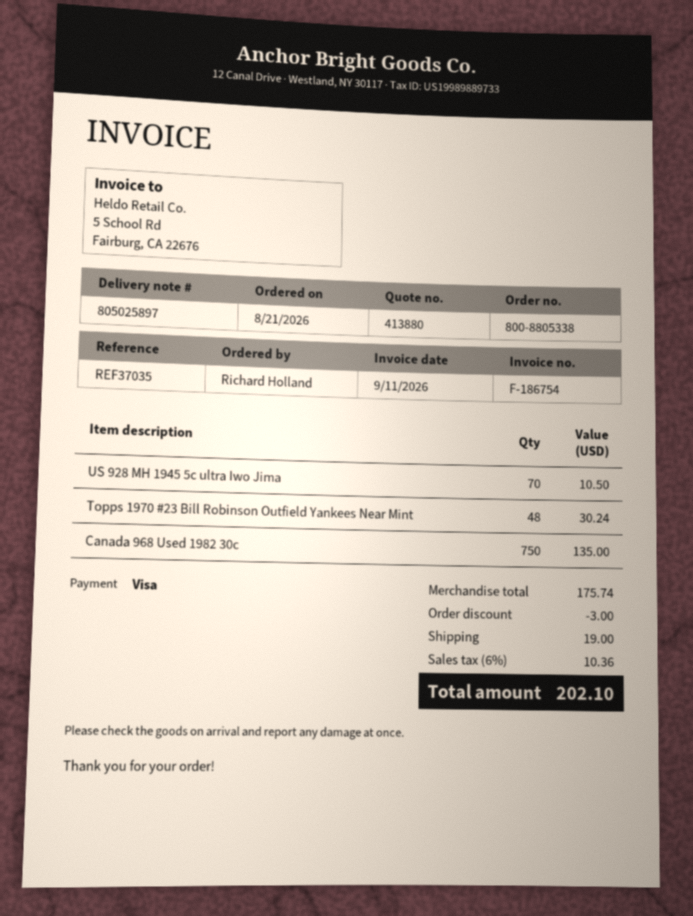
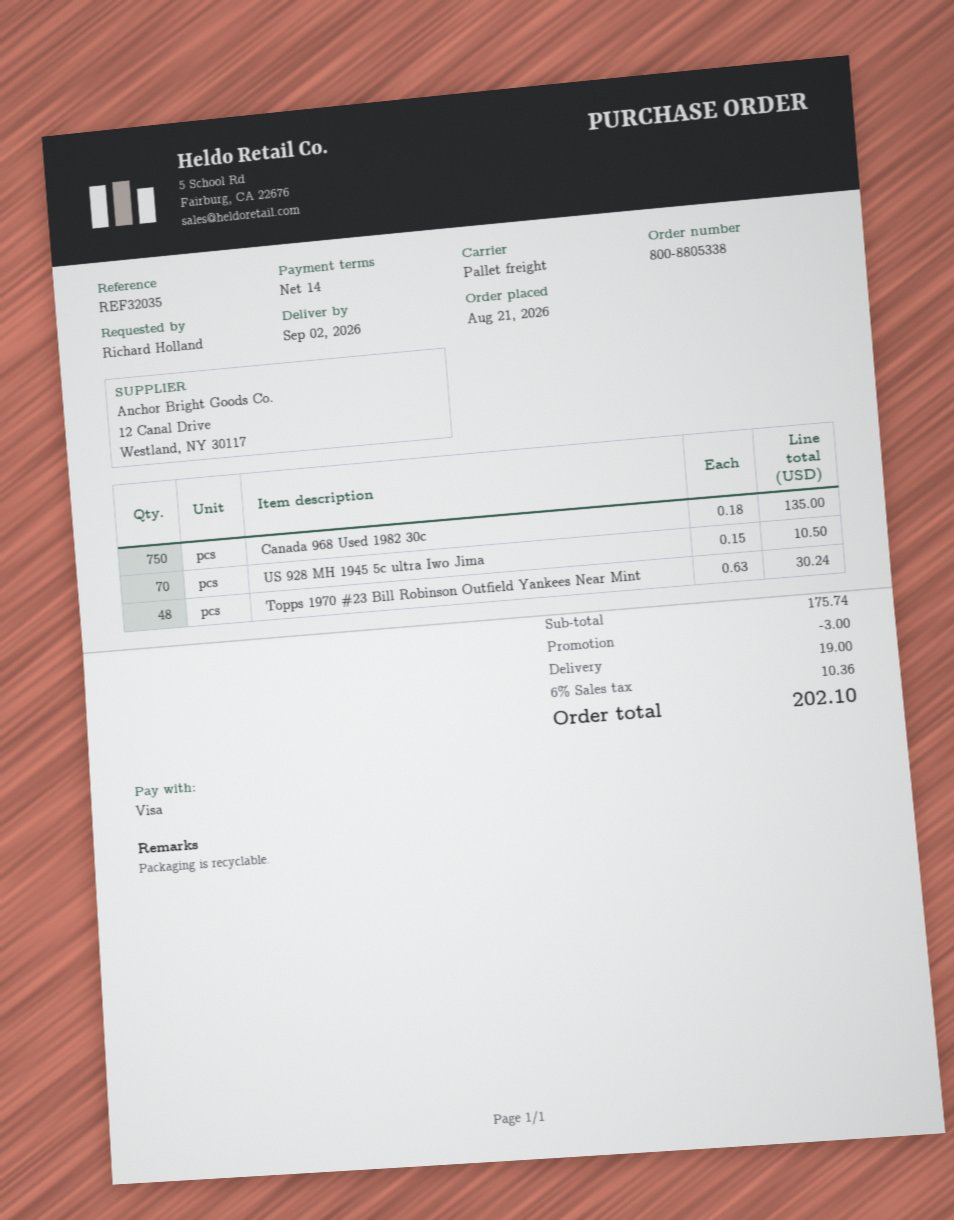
reference: REF37035 -> REF32035

